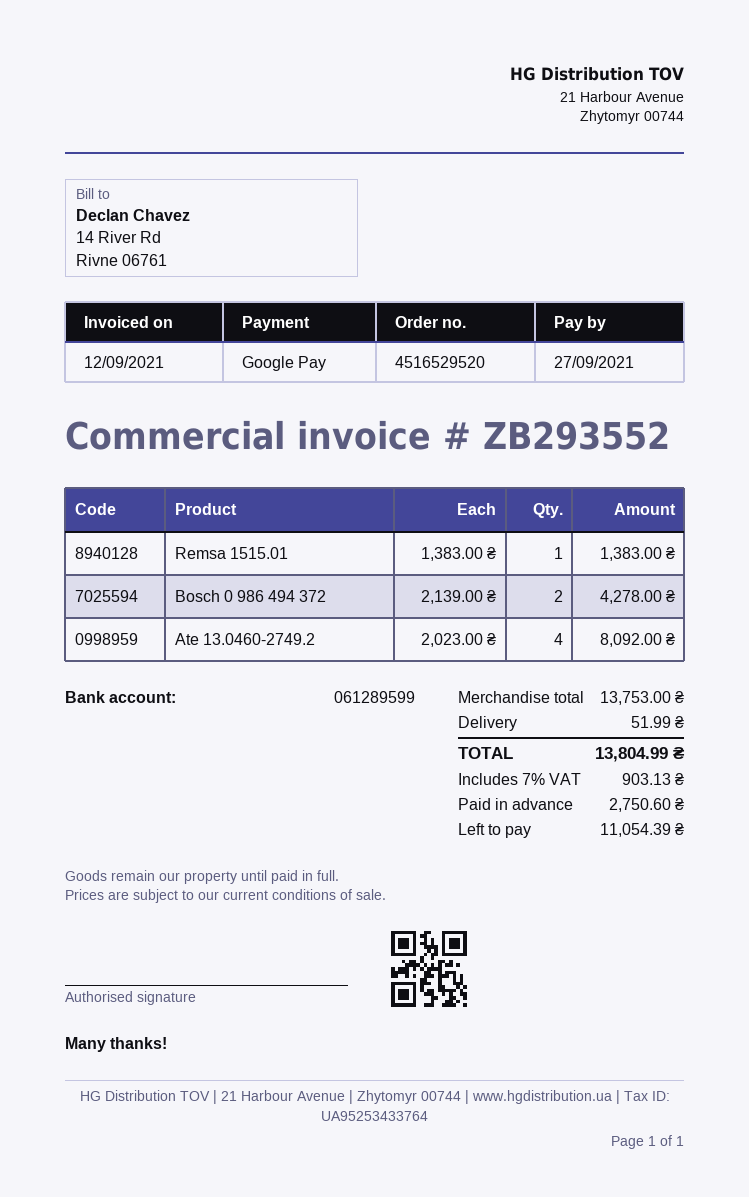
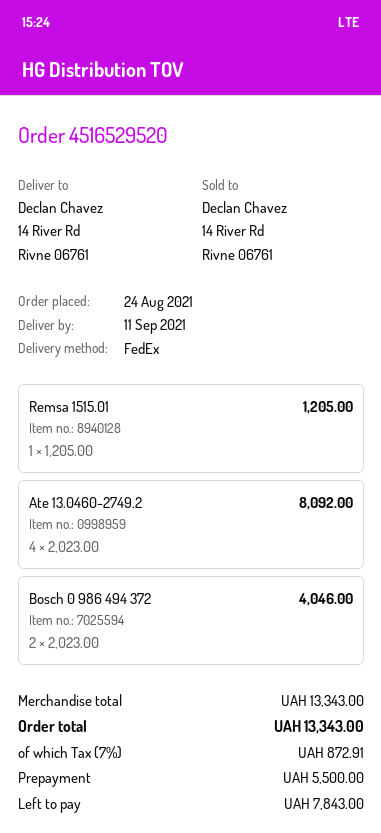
Remsa 1515.01: 1 x 1383.00 = 1383.00 -> 1 x 1205.00 = 1205.00
Bosch 0 986 494 372: 2 x 2139.00 = 4278.00 -> 2 x 2023.00 = 4046.00
subtotal: 13753.00 -> 13343.00
shipping: 51.99 -> none
tax: 7% = 903.13 -> 7% = 872.91
total: 13804.99 -> 13343.00
deposit: 2750.60 -> 5500.00
balance: 11054.39 -> 7843.00

